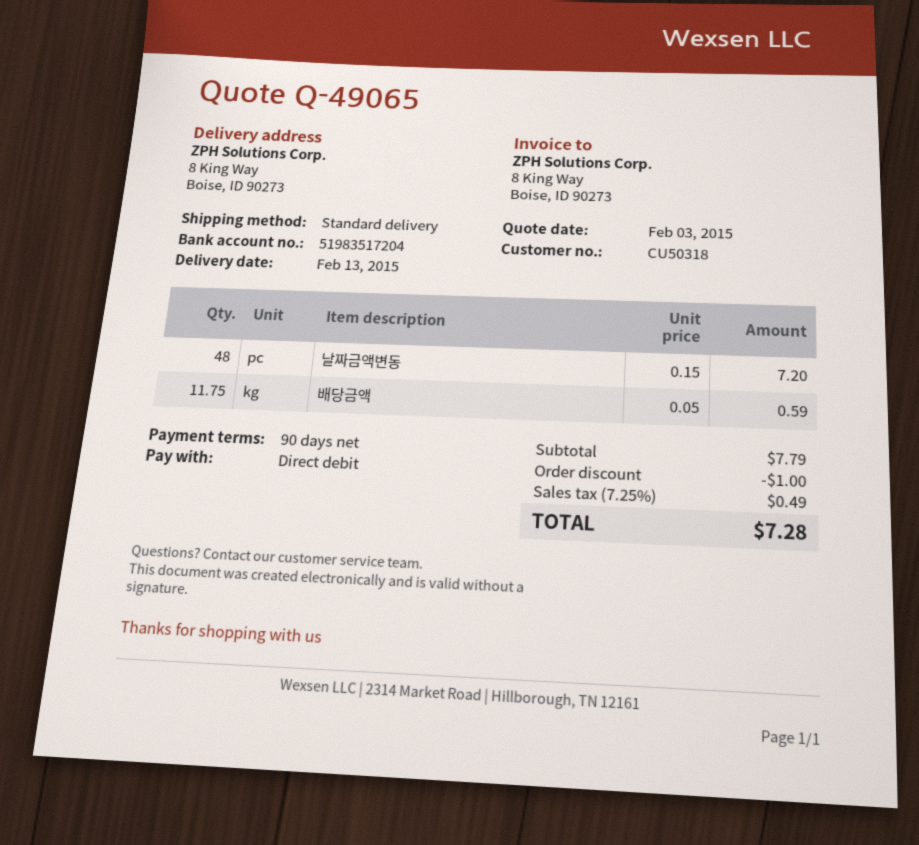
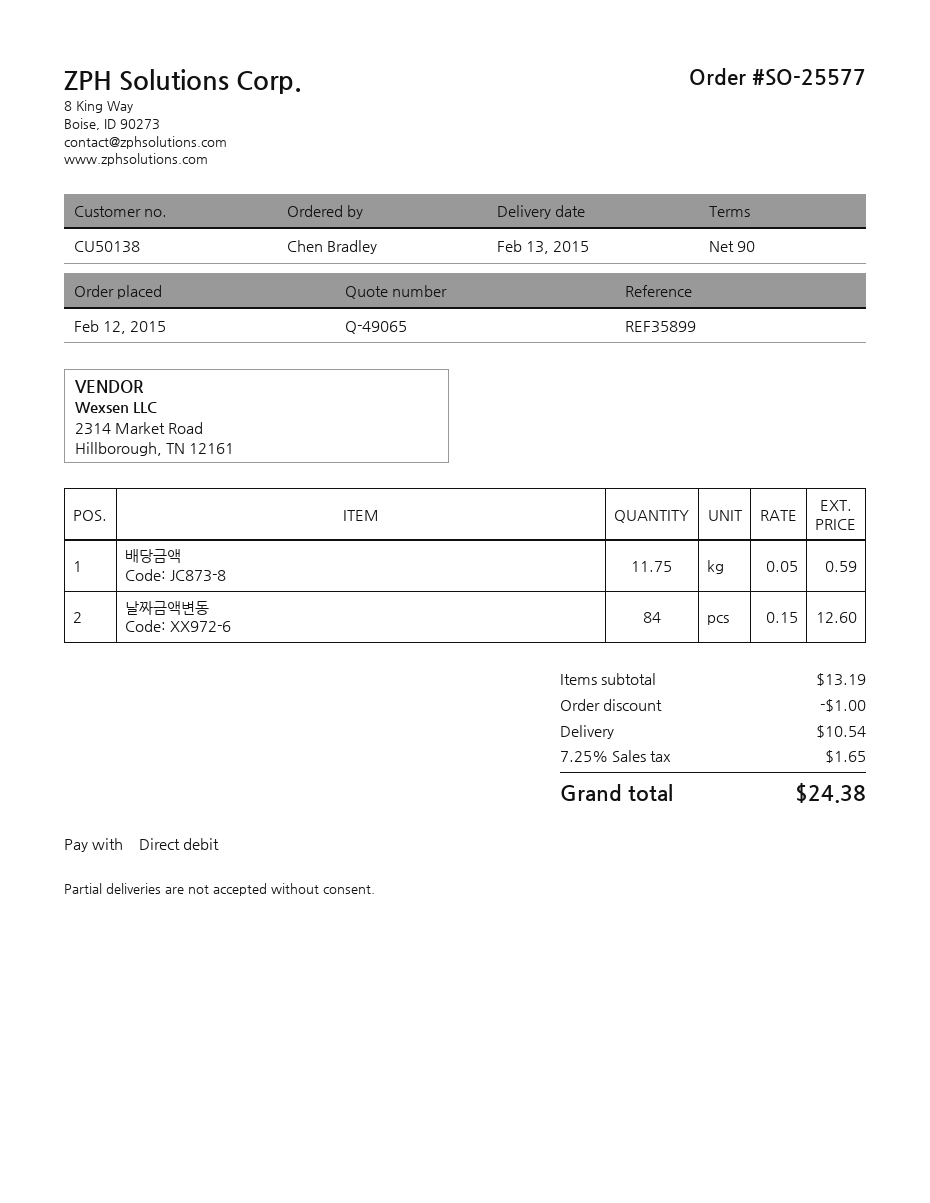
customer number: CU50318 -> CU50138
날짜금액변동: 48 x 0.15 = 7.20 -> 84 x 0.15 = 12.60
subtotal: 7.79 -> 13.19
shipping: none -> 10.54
tax: 7.25% = 0.49 -> 7.25% = 1.65
total: 7.28 -> 24.38

